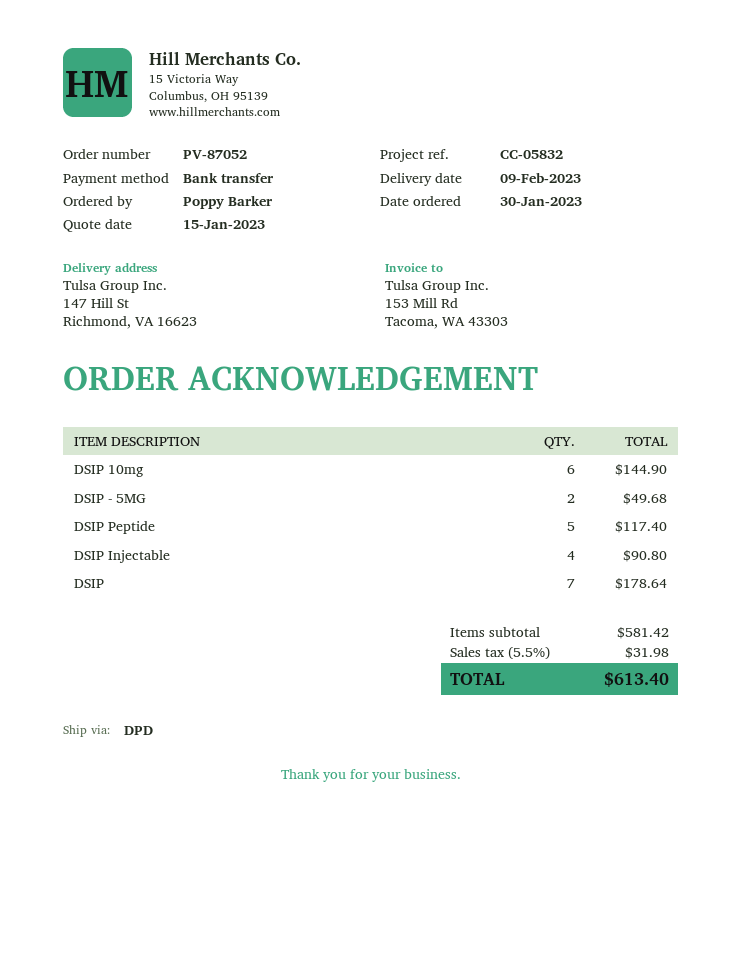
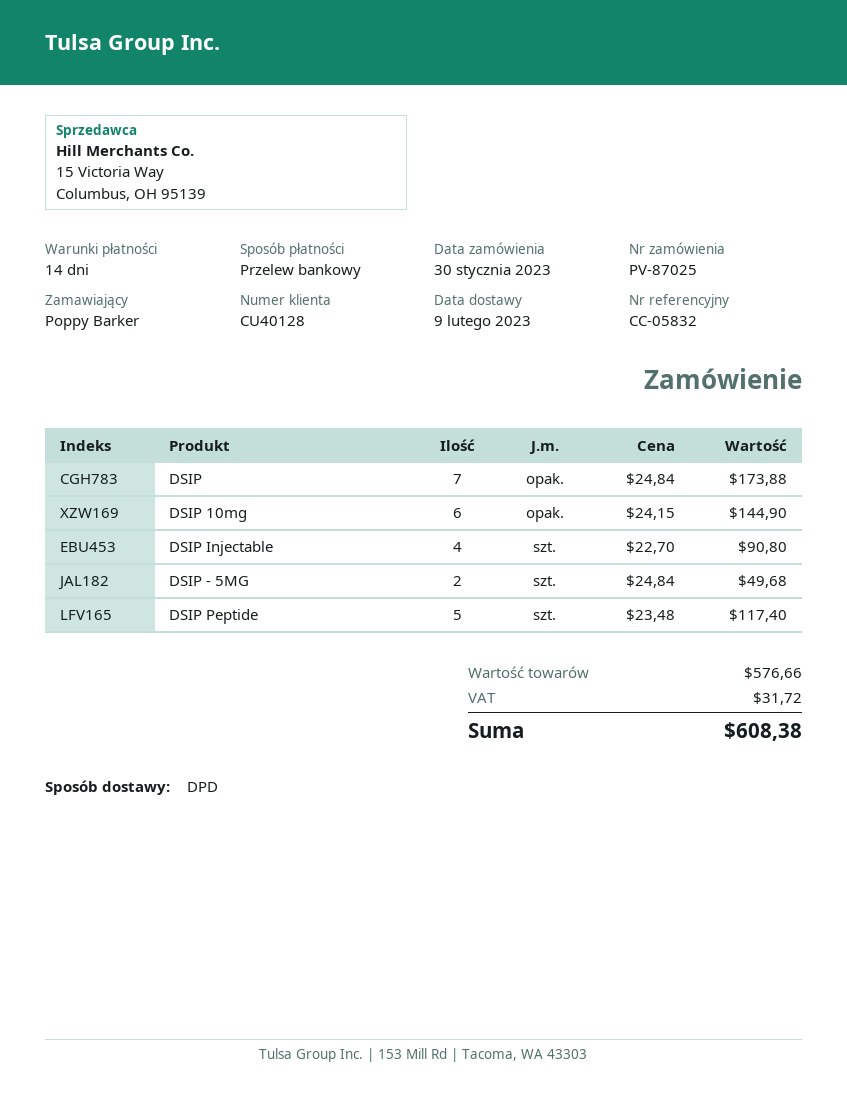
order number: PV-87052 -> PV-87025
DSIP: 7 for 178.64 -> 7 for 173.88
subtotal: 581.42 -> 576.66
tax: 31.98 -> 31.72
total: 613.40 -> 608.38

